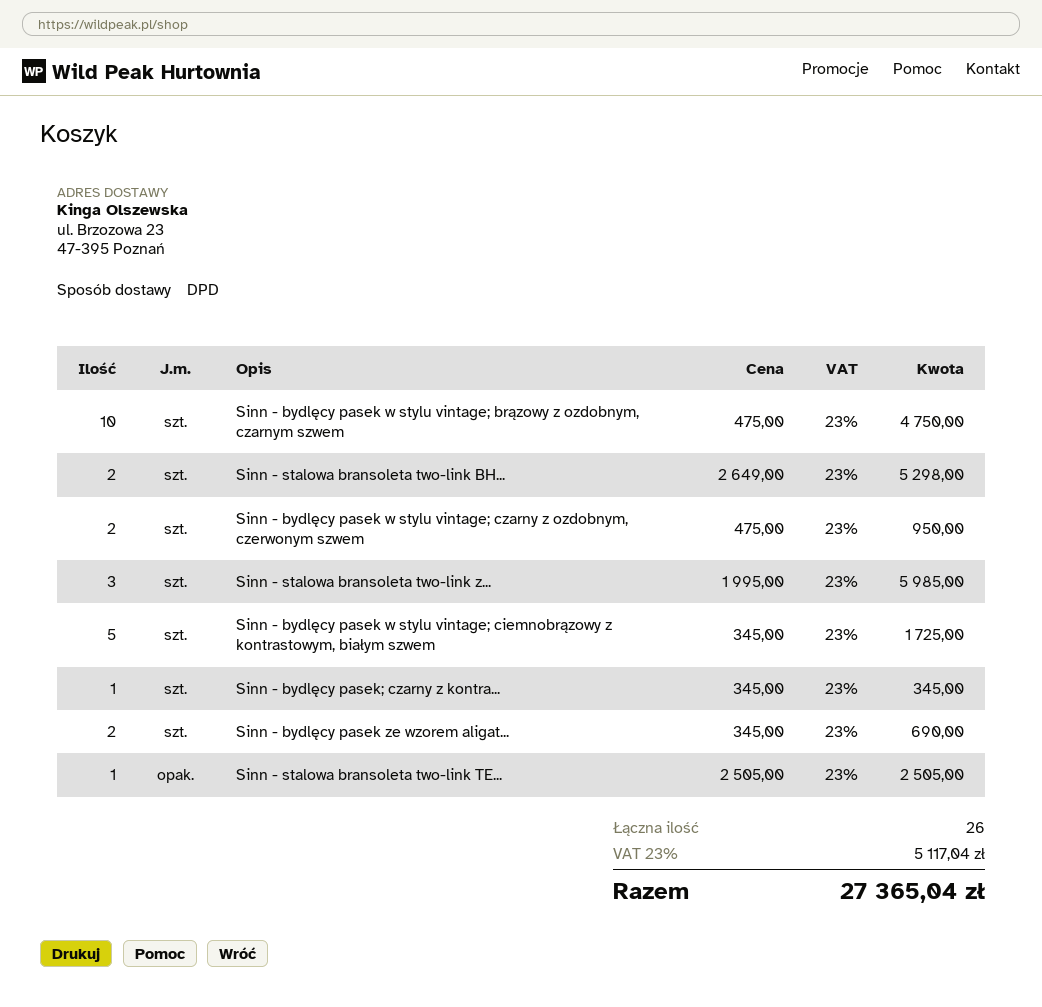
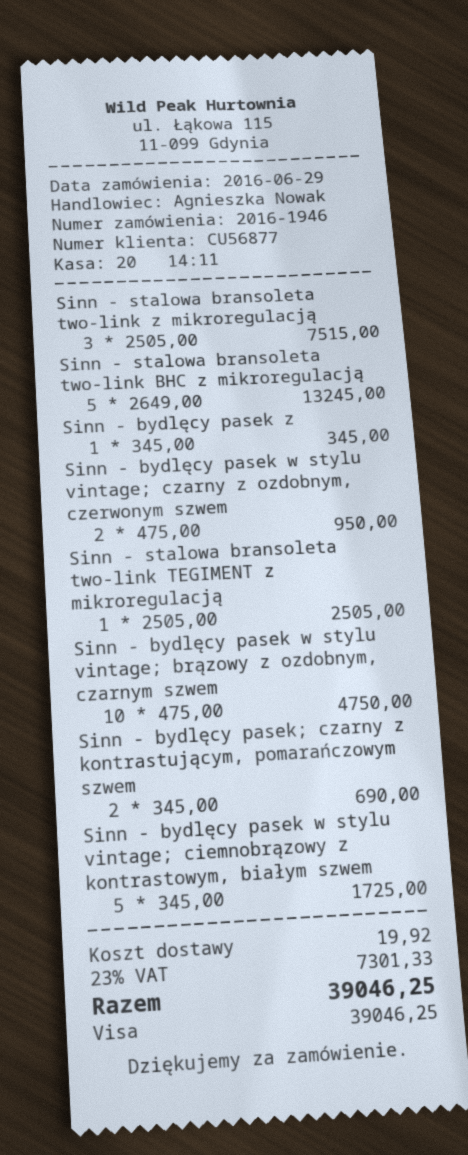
Sinn - stalowa bransoleta two-link BH...: 2 x 2649.00 = 5298.00 -> 5 x 2649.00 = 13245.00
Sinn - stalowa bransoleta two-link z...: 3 x 1995.00 = 5985.00 -> 3 x 2505.00 = 7515.00
Sinn - bydlęcy pasek; czarny z kontra...: 1 x 345.00 = 345.00 -> 2 x 345.00 = 690.00
Sinn - bydlęcy pasek ze wzorem aligat...: 2 x 345.00 = 690.00 -> 1 x 345.00 = 345.00
shipping: none -> 19.92
tax: 23% = 5117.04 -> 23% = 7301.33
total: 27365.04 -> 39046.25

